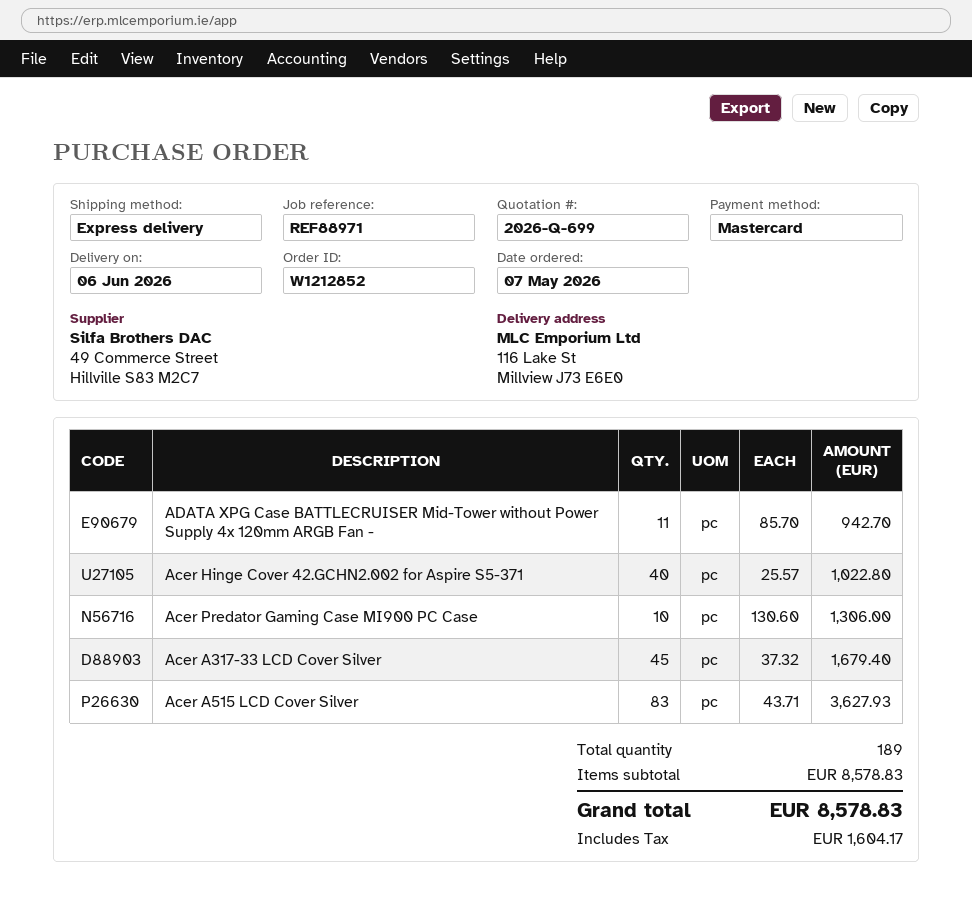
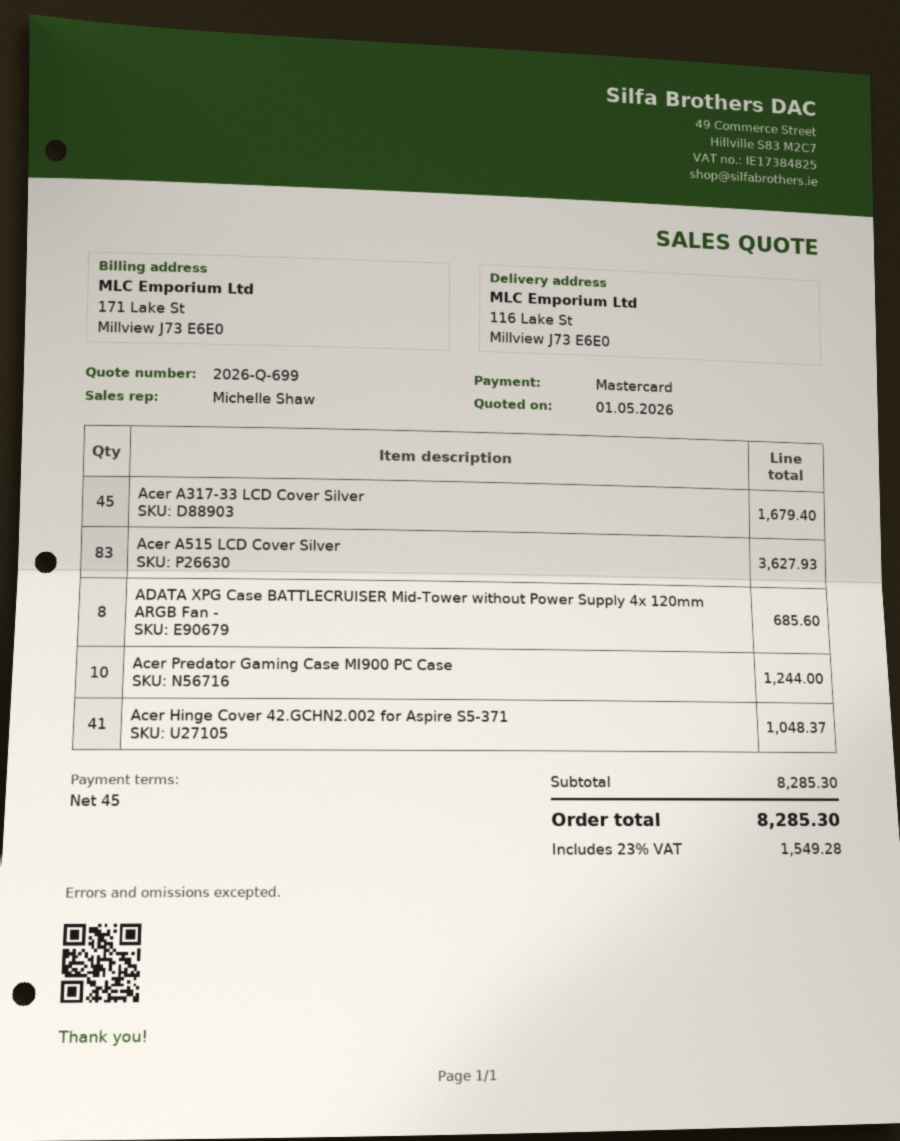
ADATA XPG Case BATTLECRUISER Mid-Tower without Power Supply 4x 120mm ARGB Fan -: 11 for 942.70 -> 8 for 685.60
Acer Hinge Cover 42.GCHN2.002 for Aspire S5-371: 40 for 1022.80 -> 41 for 1048.37
Acer Predator Gaming Case MI900 PC Case: 10 for 1306.00 -> 10 for 1244.00
subtotal: 8578.83 -> 8285.30
tax: 1604.17 -> 1549.28
total: 8578.83 -> 8285.30

